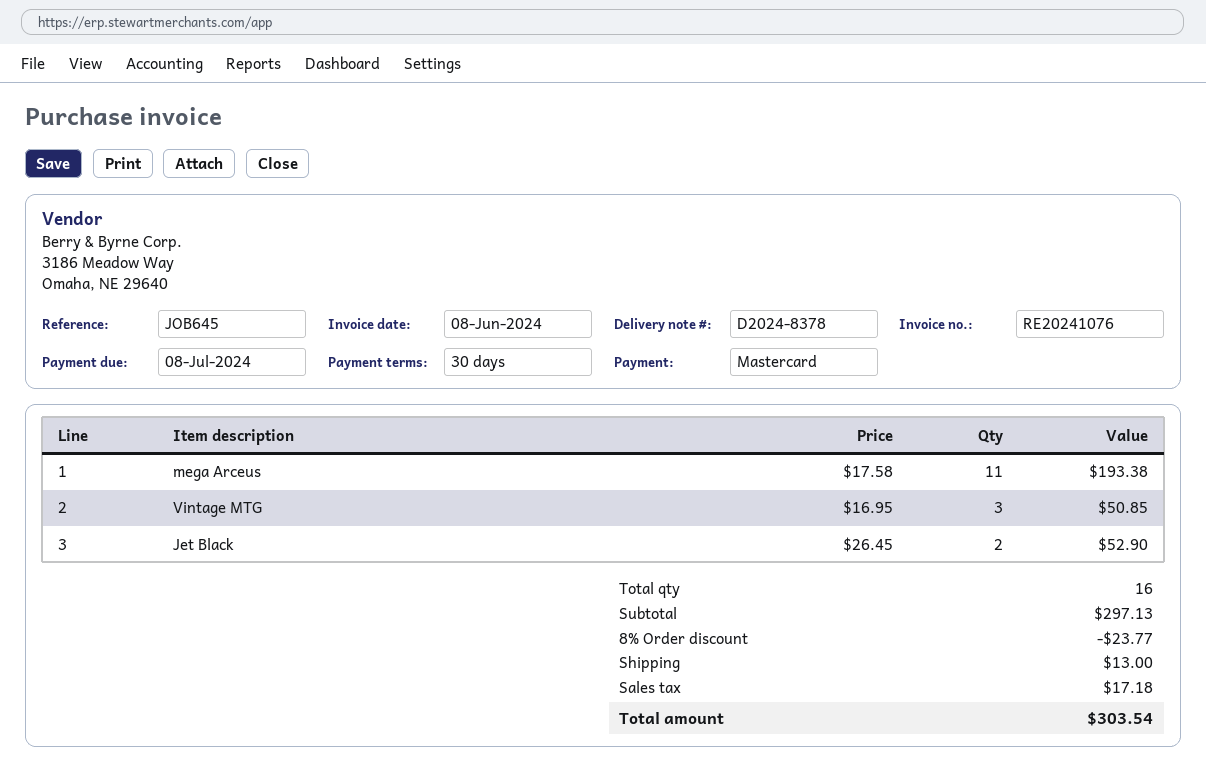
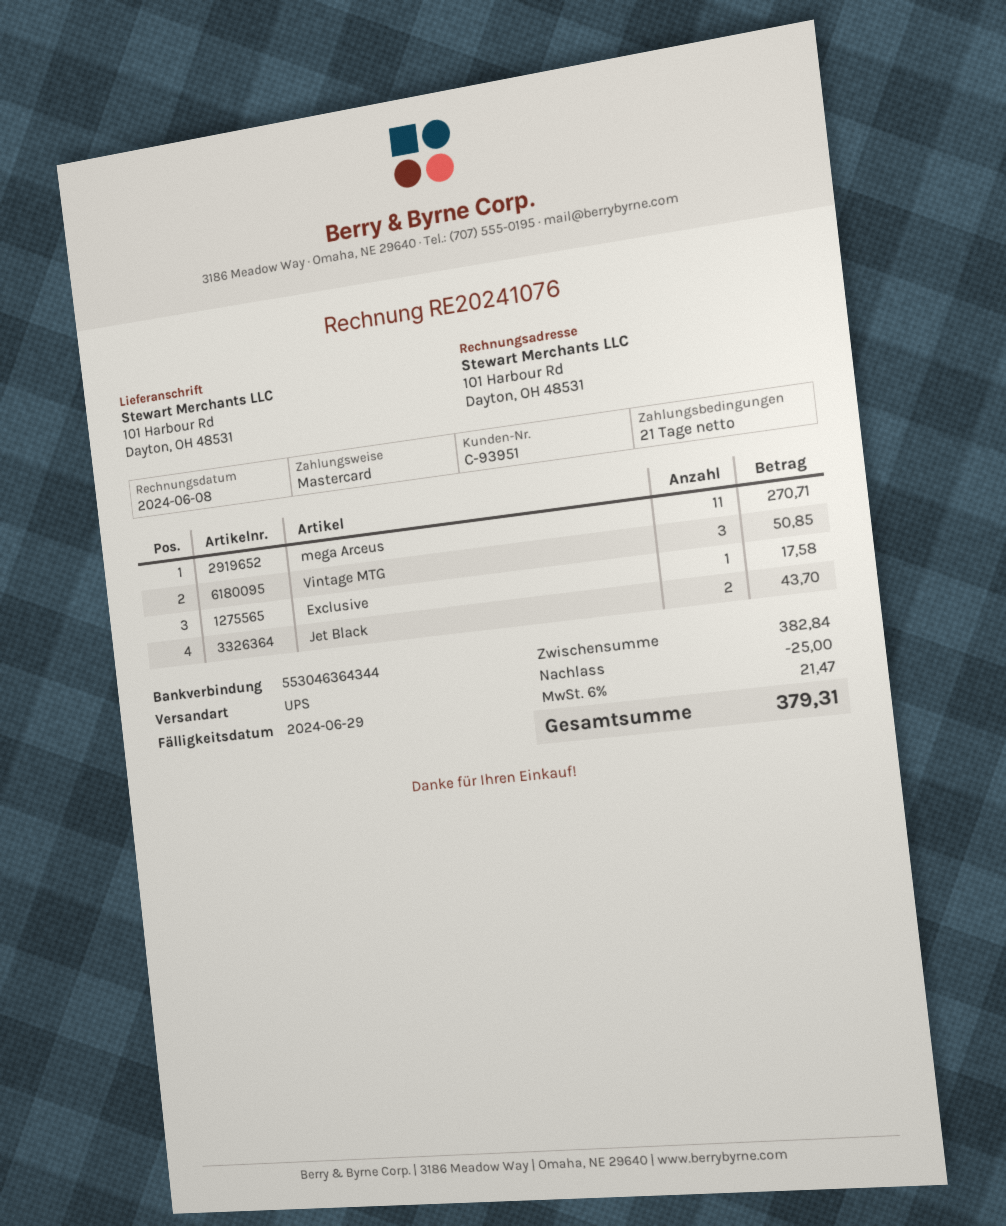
payment terms: 30 days -> 21 days
due date: 2024-07-08 -> 2024-06-29
mega Arceus: 11 for 193.38 -> 11 for 270.71
Jet Black: 2 for 52.90 -> 2 for 43.70
Exclusive: none -> 1 for 17.58
subtotal: 297.13 -> 382.84
discount: 23.77 -> 25.00
shipping: 13.00 -> none
tax: 17.18 -> 21.47
total: 303.54 -> 379.31

